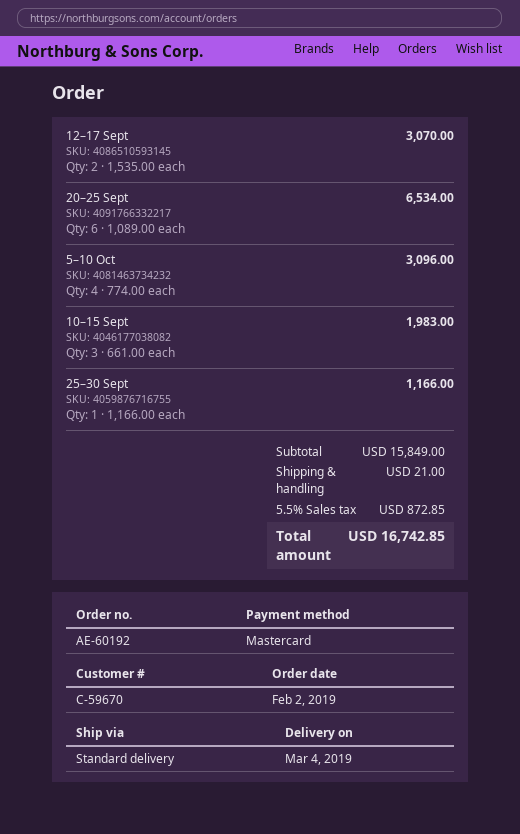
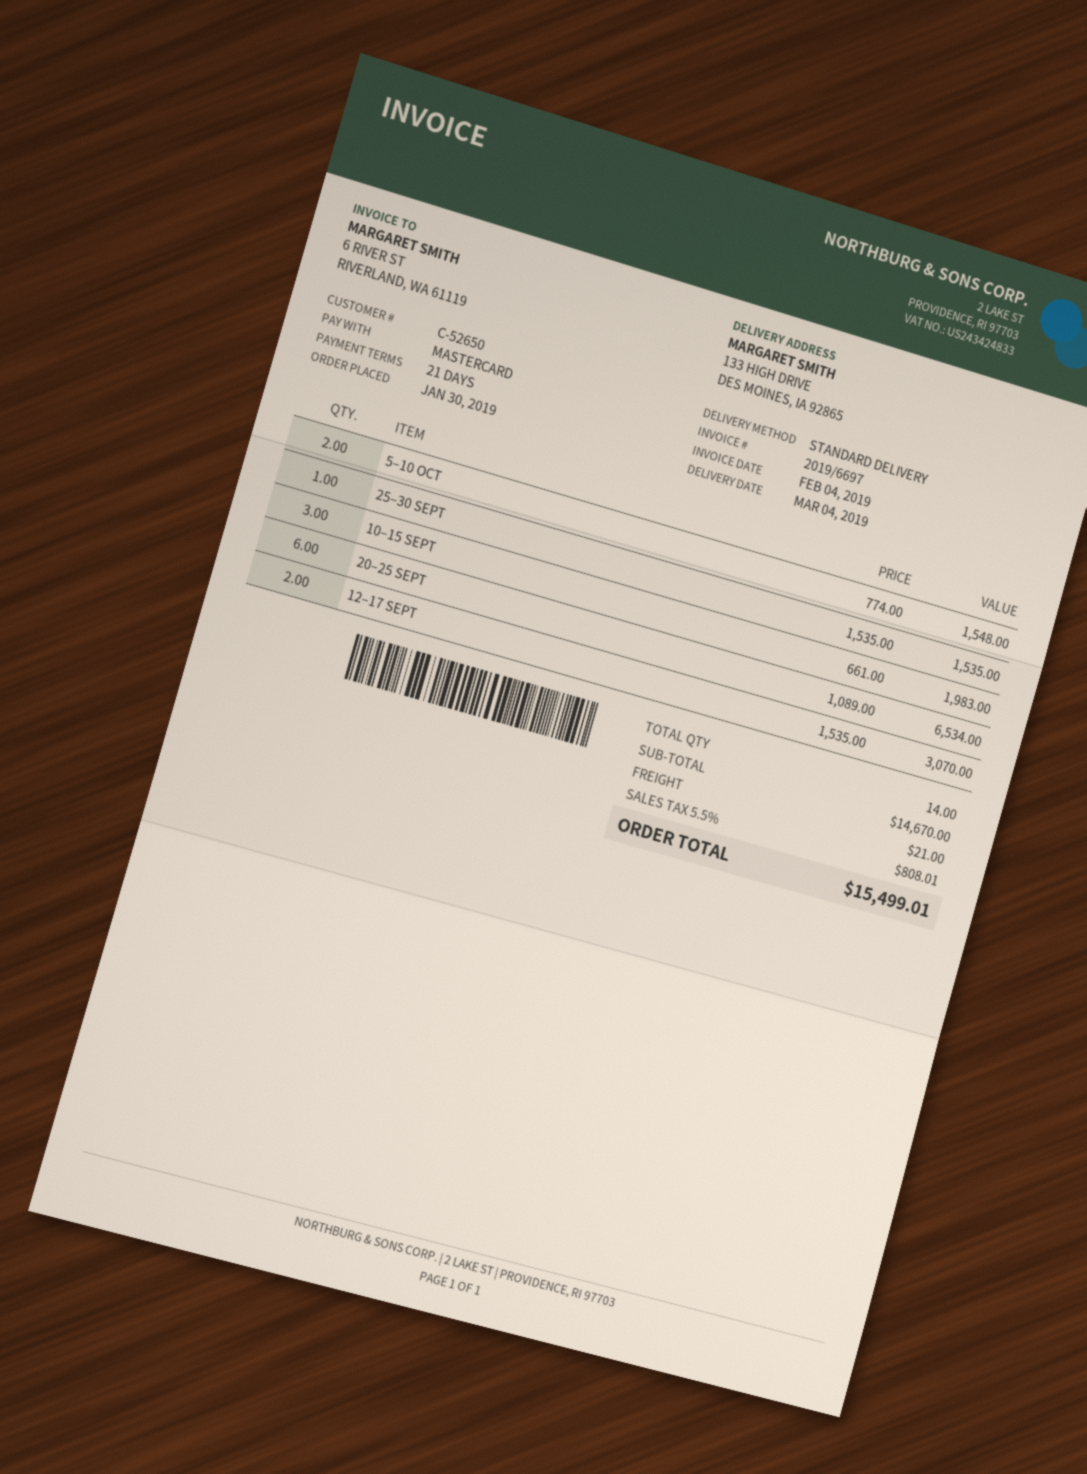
order date: 2019-02-02 -> 2019-01-30
customer number: C-59670 -> C-52650
5–10 Oct: 4 x 774.00 = 3096.00 -> 2 x 774.00 = 1548.00
25–30 Sept: 1 x 1166.00 = 1166.00 -> 1 x 1535.00 = 1535.00
subtotal: 15849.00 -> 14670.00
tax: 5.5% = 872.85 -> 5.5% = 808.01
total: 16742.85 -> 15499.01

